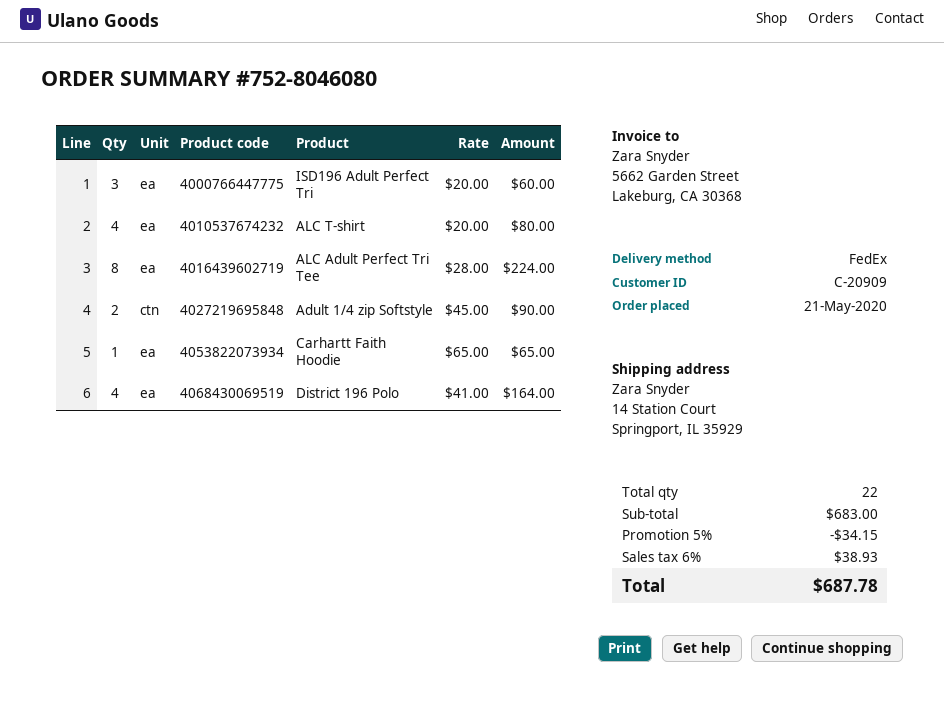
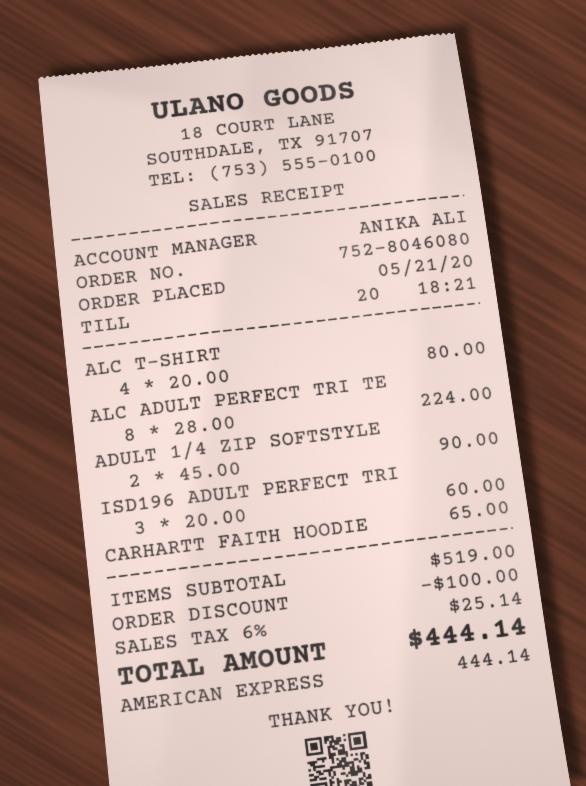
District 196 Polo: 4 x 41.00 = 164.00 -> none
subtotal: 683.00 -> 519.00
discount: 34.15 -> 100.00
tax: 6% = 38.93 -> 6% = 25.14
total: 687.78 -> 444.14

